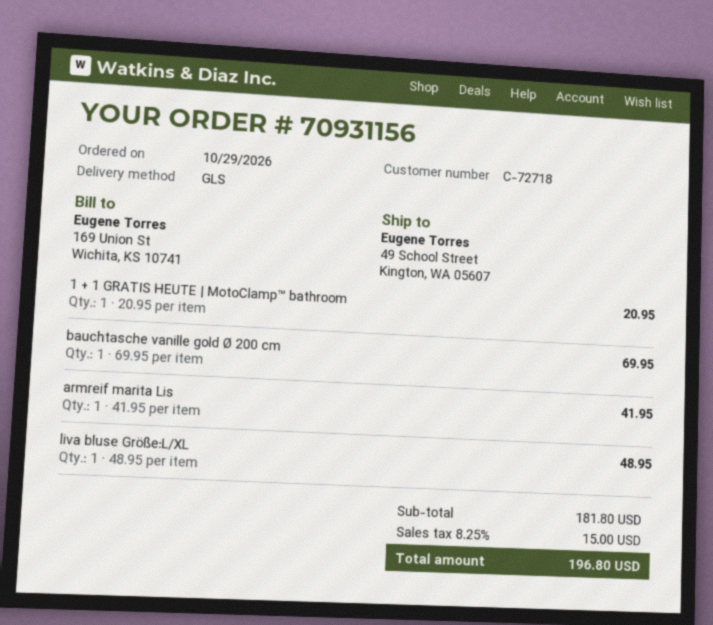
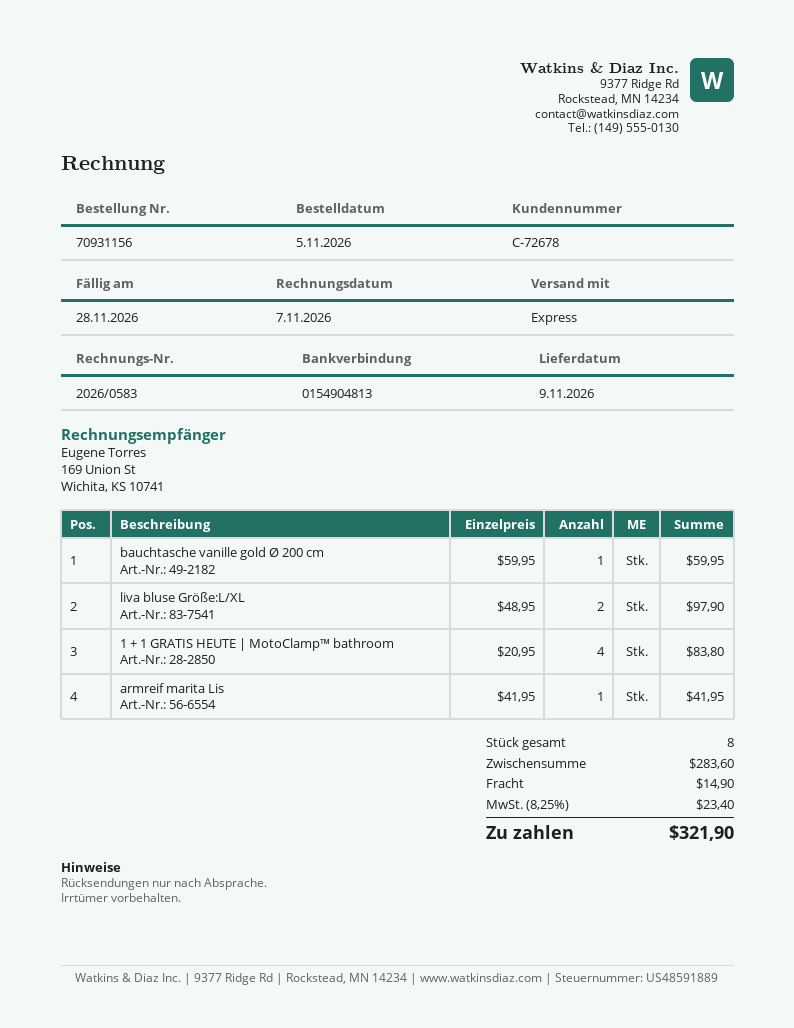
order date: 2026-10-29 -> 2026-11-05
customer number: C-72718 -> C-72678
shipping method: GLS -> express
1 + 1 GRATIS HEUTE | MotoClamp™ bathroom: 1 x 20.95 = 20.95 -> 4 x 20.95 = 83.80
bauchtasche vanille gold Ø 200 cm: 1 x 69.95 = 69.95 -> 1 x 59.95 = 59.95
liva bluse Größe:L/XL: 1 x 48.95 = 48.95 -> 2 x 48.95 = 97.90
subtotal: 181.80 -> 283.60
shipping: none -> 14.90
tax: 8.25% = 15.00 -> 8.25% = 23.40
total: 196.80 -> 321.90

